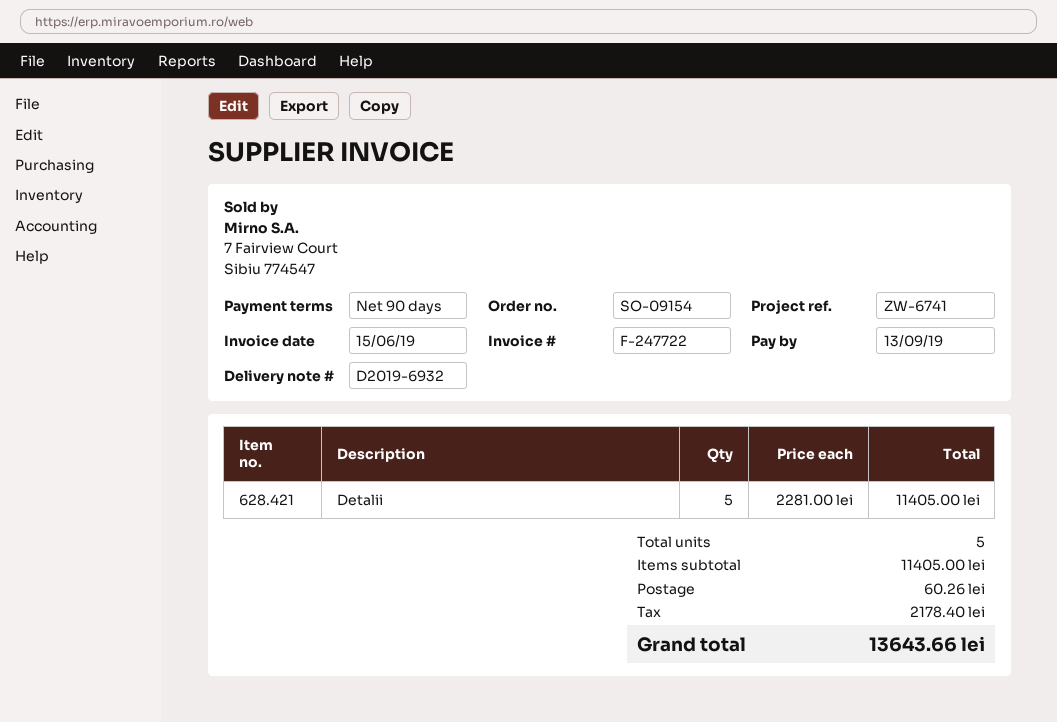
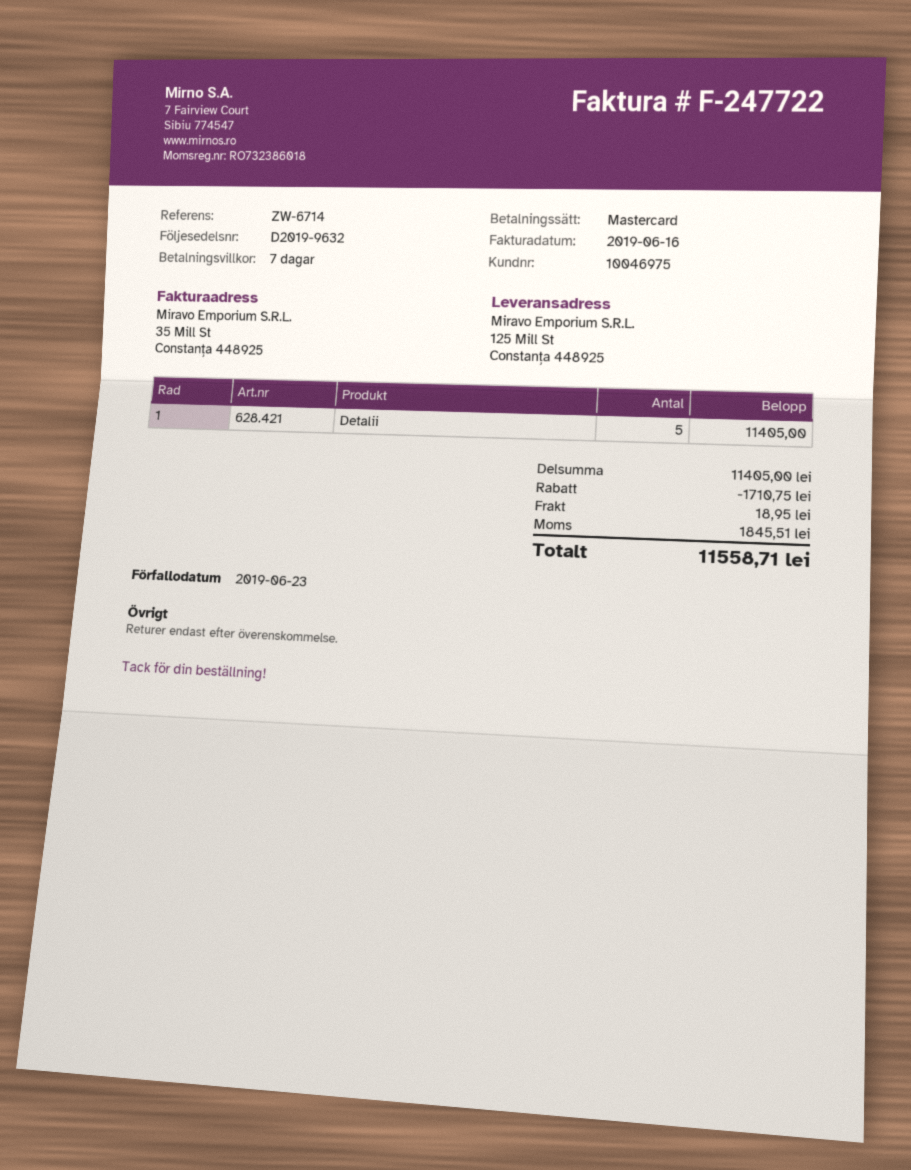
delivery note number: D2019-6932 -> D2019-9632
invoice date: 2019-06-15 -> 2019-06-16
payment terms: 90 days -> 7 days
due date: 2019-09-13 -> 2019-06-23
reference: ZW-6741 -> ZW-6714
discount: none -> 1710.75
shipping: 60.26 -> 18.95
tax: 2178.40 -> 1845.51
total: 13643.66 -> 11558.71

